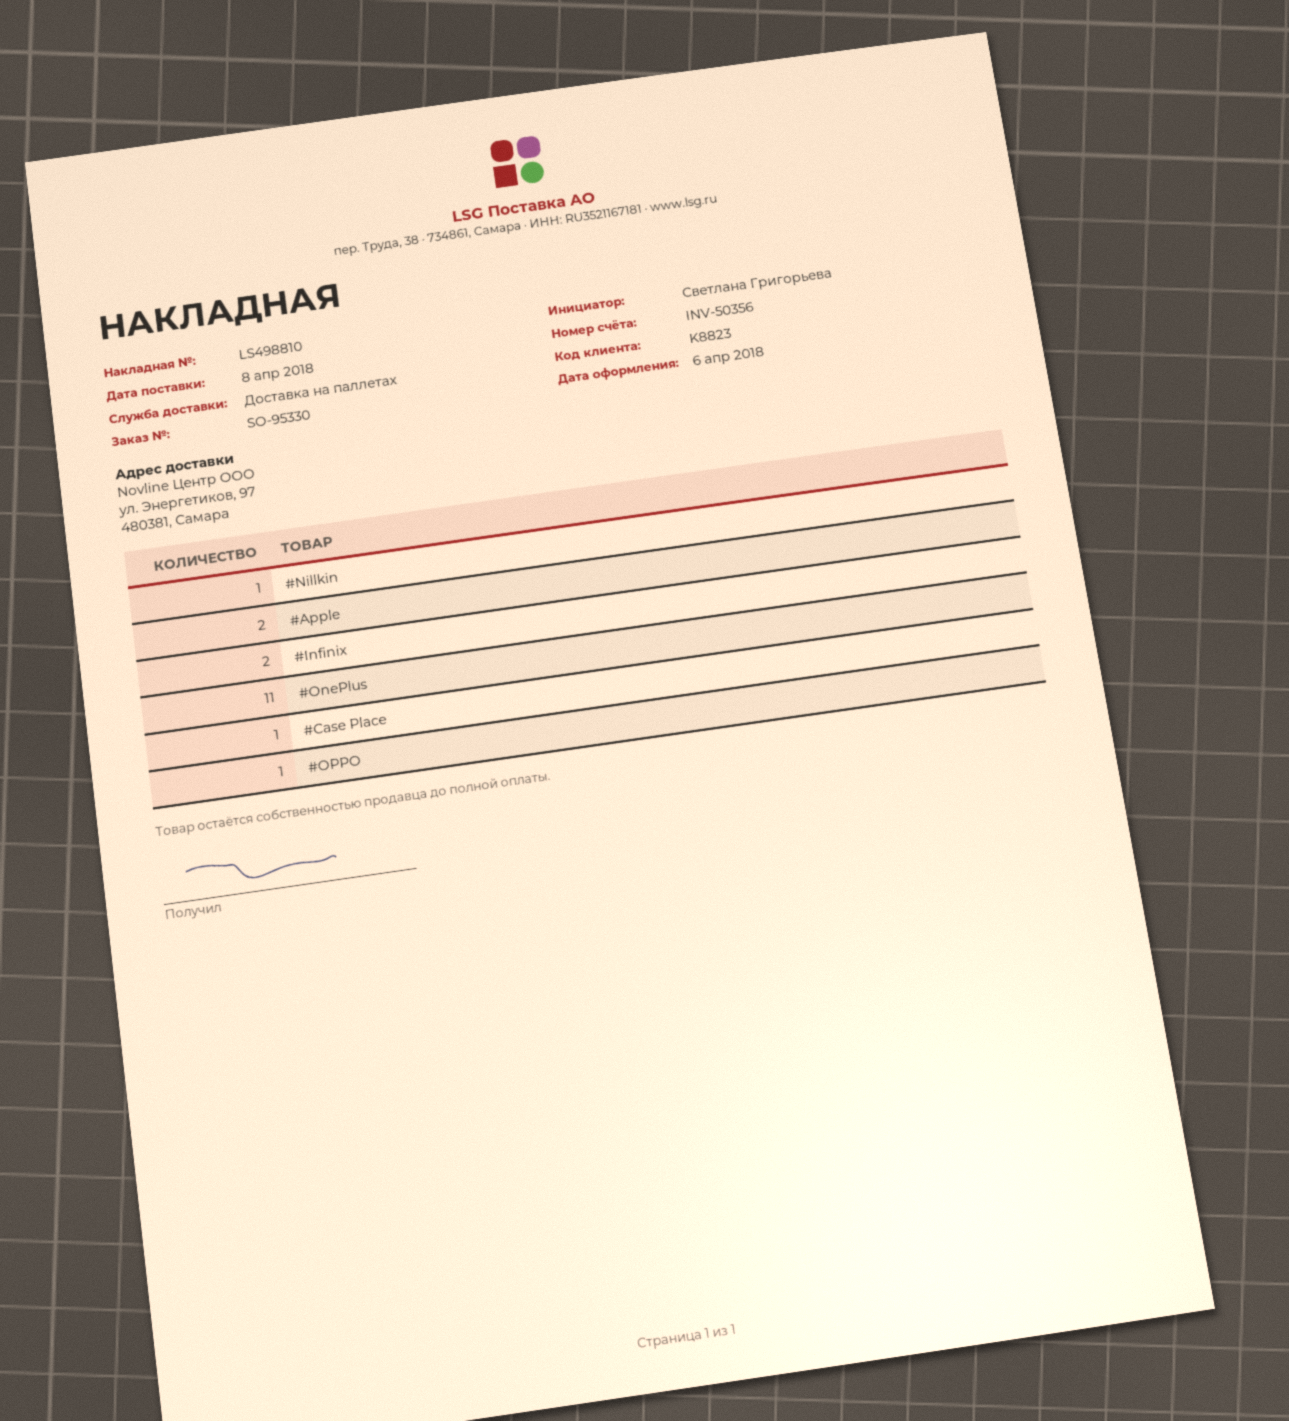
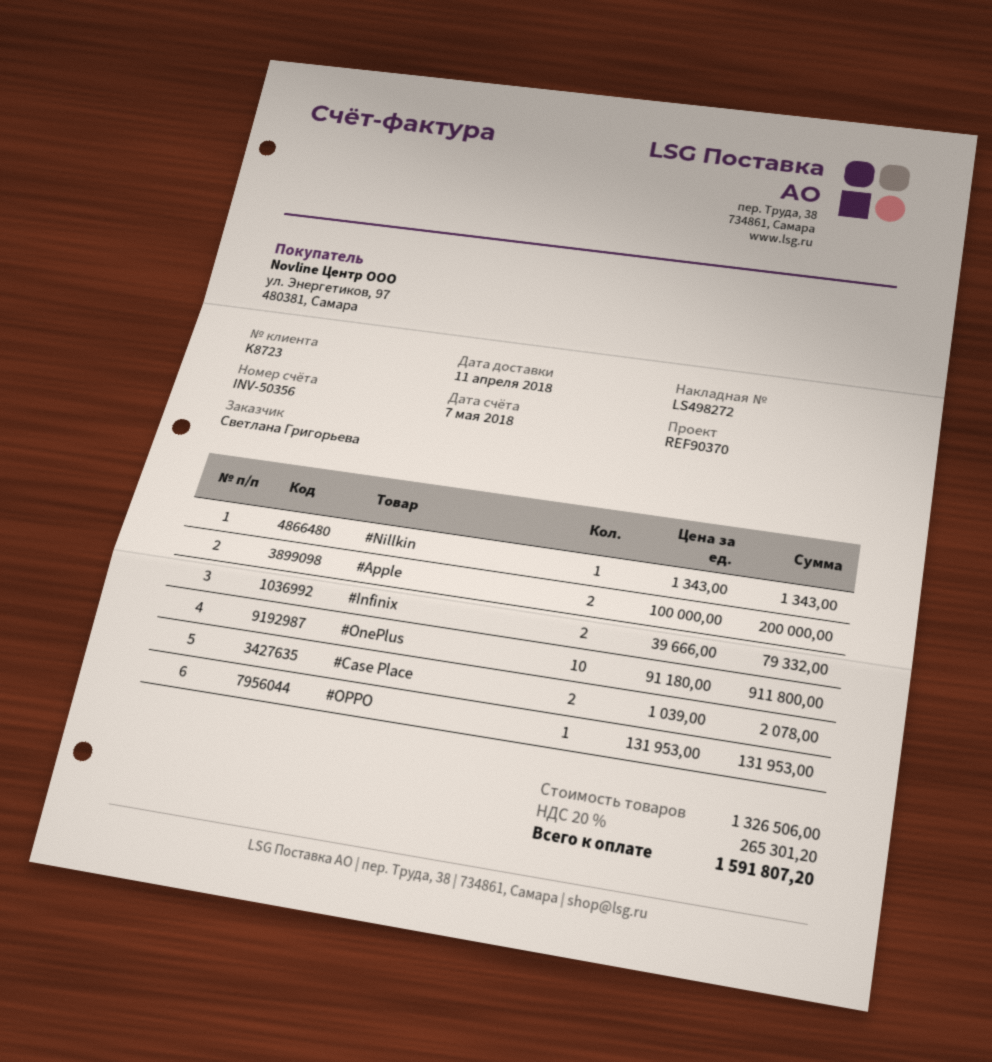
delivery note number: LS498810 -> LS498272
delivery date: 2018-04-08 -> 2018-04-11
customer number: K8823 -> K8723
#OnePlus: 11 -> 10
#Case Place: 1 -> 2

